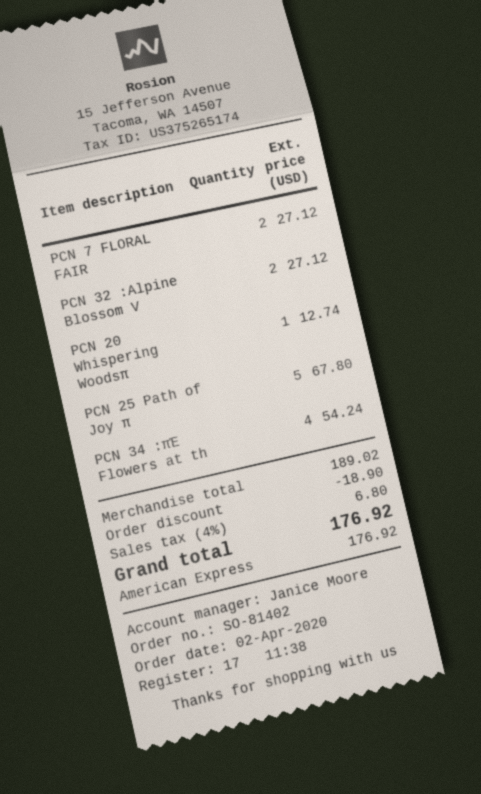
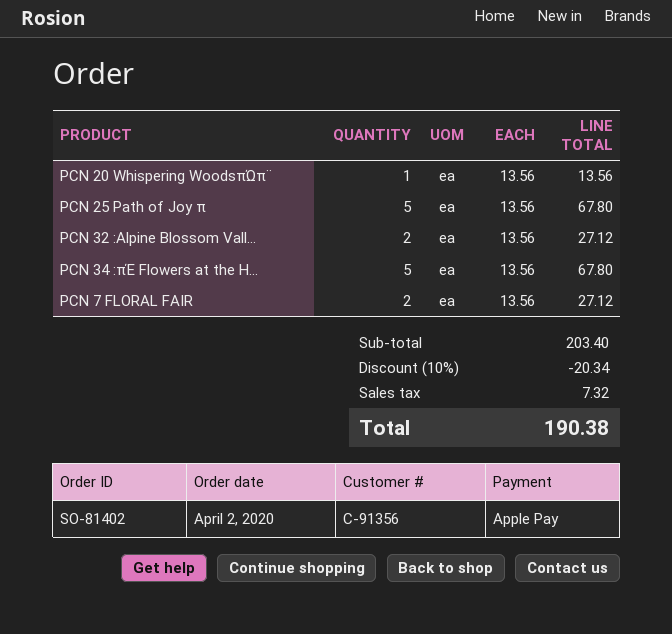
payment method: American Express -> Apple Pay
PCN 20 Whispering Woodsπ: 1 for 12.74 -> 1 for 13.56
PCN 34 :πΈ Flowers at th: 4 for 54.24 -> 5 for 67.80
subtotal: 189.02 -> 203.40
discount: 18.90 -> 20.34
tax: 6.80 -> 7.32
total: 176.92 -> 190.38

